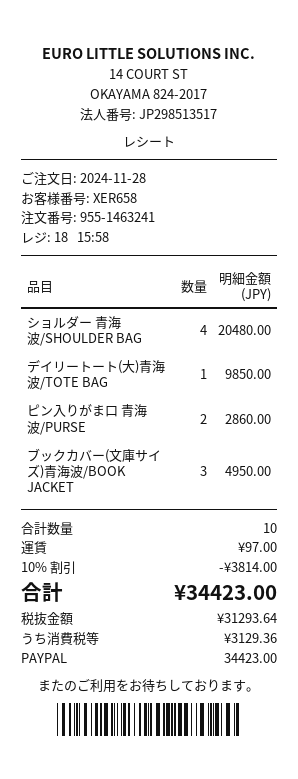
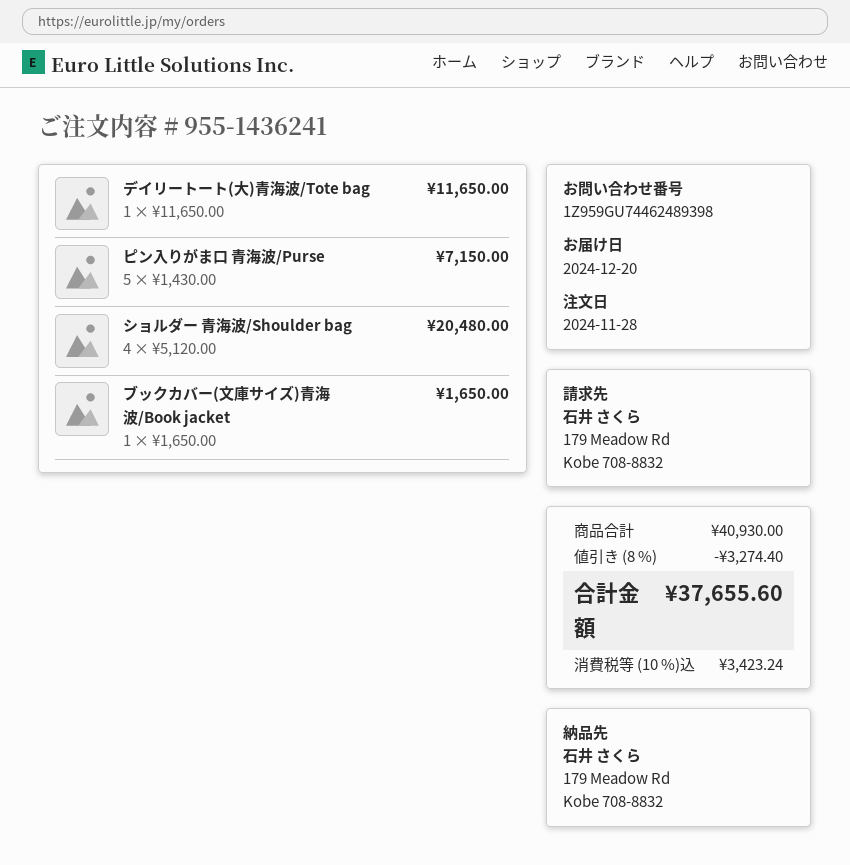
order number: 955-1463241 -> 955-1436241
デイリートート(大)青海波/TOTE BAG: 1 for 9850.00 -> 1 for 11650.00
ピン入りがま口 青海波/PURSE: 2 for 2860.00 -> 5 for 7150.00
ブックカバー(文庫サイズ)青海波/BOOK JACKET: 3 for 4950.00 -> 1 for 1650.00
discount: 10% = 3814.00 -> 8% = 3274.40
shipping: 97.00 -> none
tax: 3129.36 -> 3423.24
total: 34423.00 -> 37655.60

